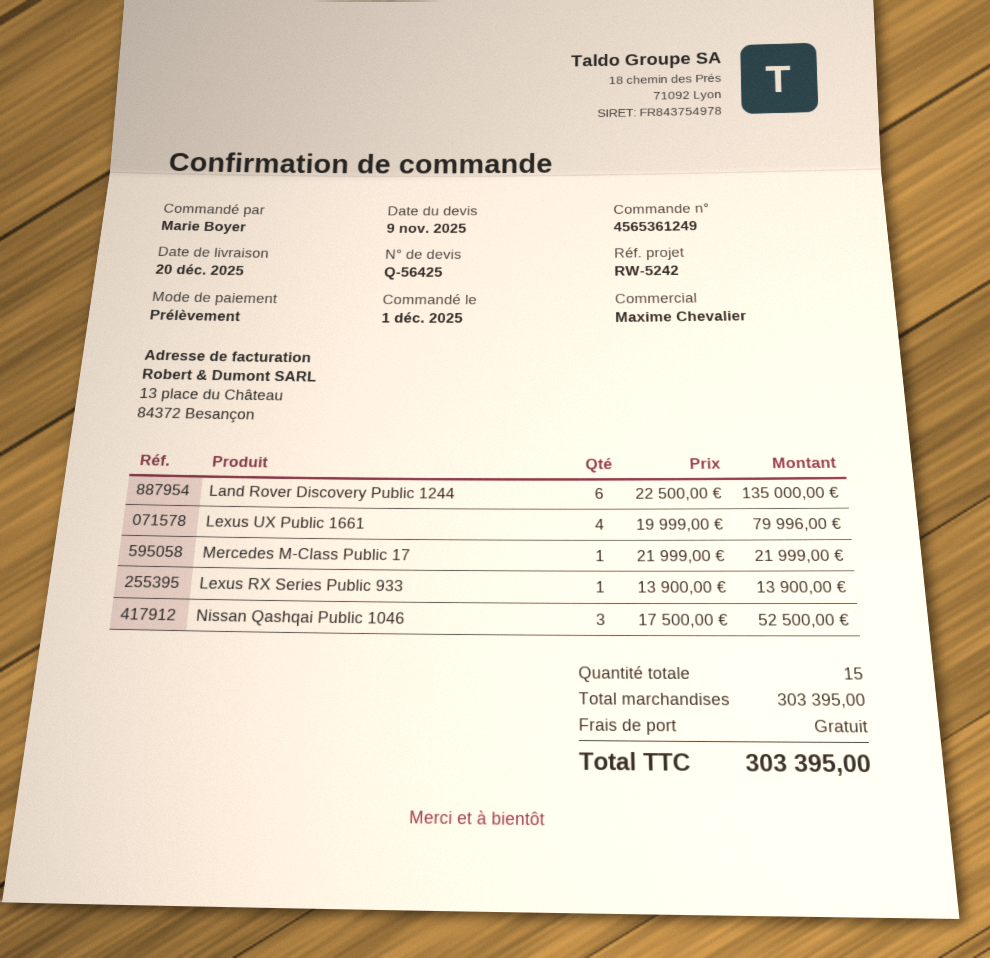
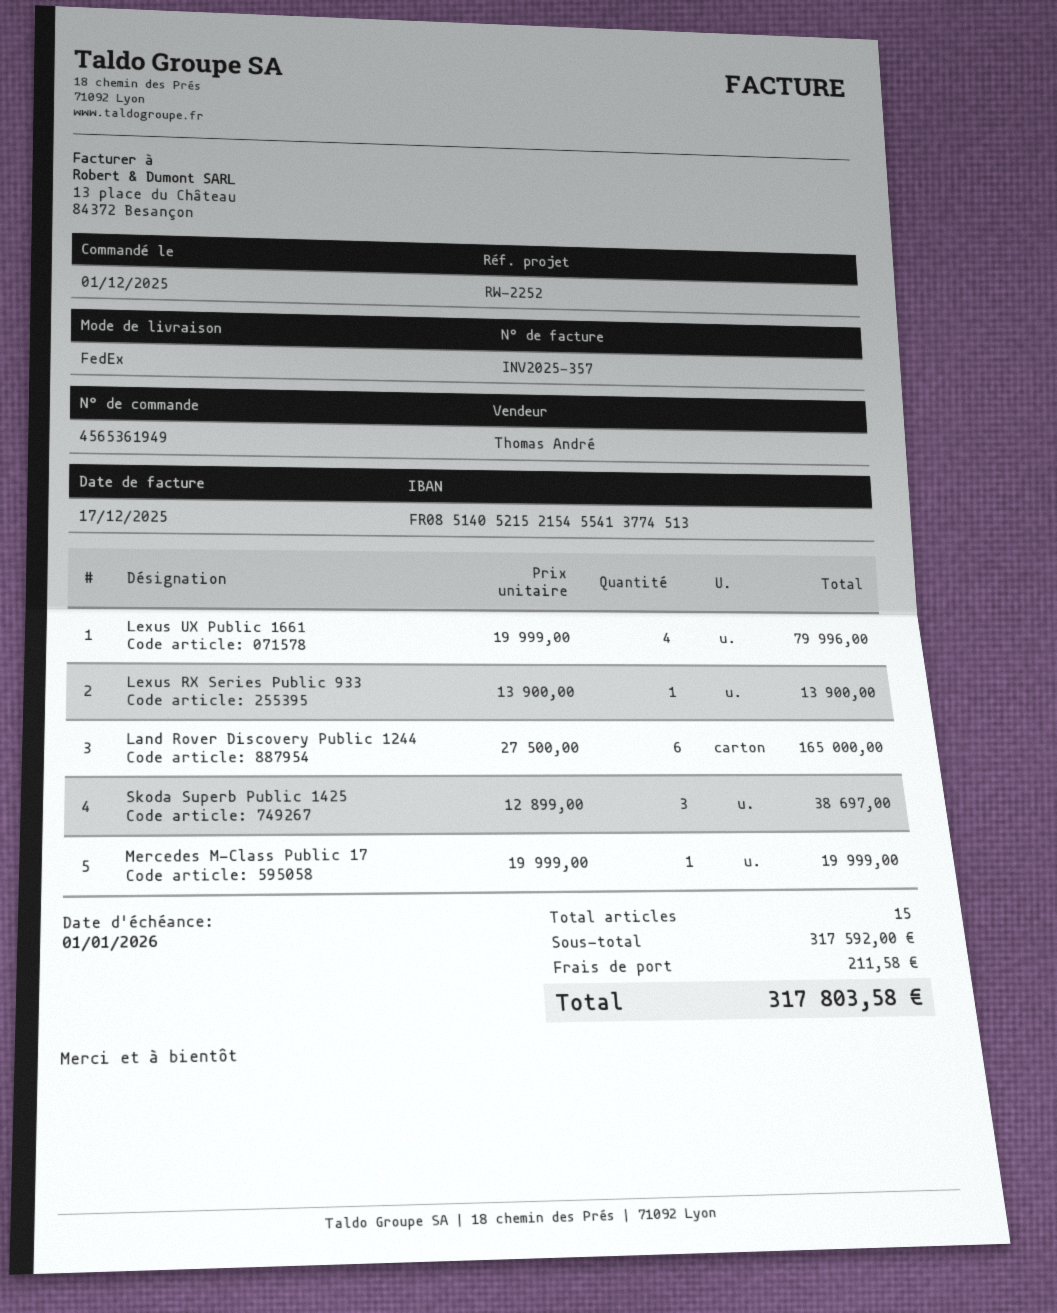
order number: 4565361249 -> 4565361949
reference: RW-5242 -> RW-2252
sales rep: Maxime Chevalier -> Thomas André
Land Rover Discovery Public 1244: 6 x 22500.00 = 135000.00 -> 6 x 27500.00 = 165000.00
Mercedes M-Class Public 17: 1 x 21999.00 = 21999.00 -> 1 x 19999.00 = 19999.00
Nissan Qashqai Public 1046: 3 x 17500.00 = 52500.00 -> none
Skoda Superb Public 1425: none -> 3 x 12899.00 = 38697.00
subtotal: 303395.00 -> 317592.00
shipping: 0.00 -> 211.58
total: 303395.00 -> 317803.58

